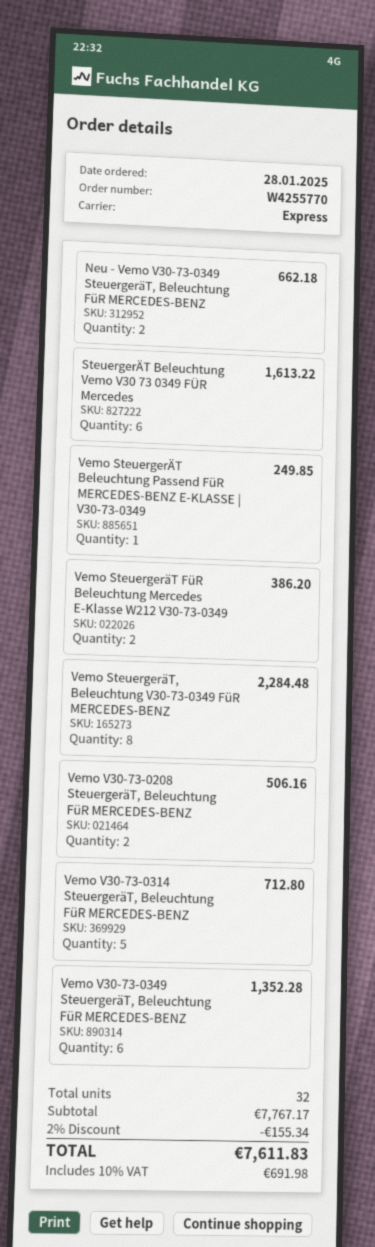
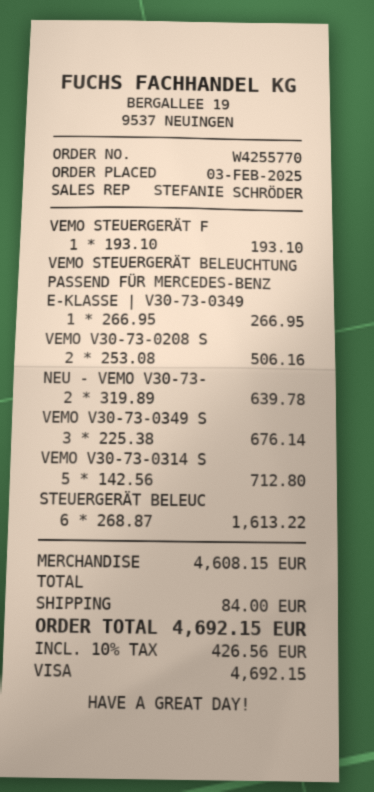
order date: 2025-01-28 -> 2025-02-03
Neu - Vemo V30-73-0349 SteuergeräT, Beleuchtung FüR MERCEDES-BENZ: 2 for 662.18 -> 2 for 639.78
Vemo SteuergerÄT Beleuchtung Passend FüR MERCEDES-BENZ E-KLASSE | V30-73-0349: 1 for 249.85 -> 1 for 266.95
Vemo SteuergeräT FüR Beleuchtung Mercedes E-Klasse W212 V30-73-0349: 2 for 386.20 -> 1 for 193.10
Vemo SteuergeräT, Beleuchtung V30-73-0349 FüR MERCEDES-BENZ: 8 for 2284.48 -> none
Vemo V30-73-0349 SteuergeräT, Beleuchtung FüR MERCEDES-BENZ: 6 for 1352.28 -> 3 for 676.14
subtotal: 7767.17 -> 4608.15
discount: 2% = 155.34 -> none
shipping: none -> 84.00
tax: 10% = 691.98 -> 10% = 426.56
total: 7611.83 -> 4692.15

